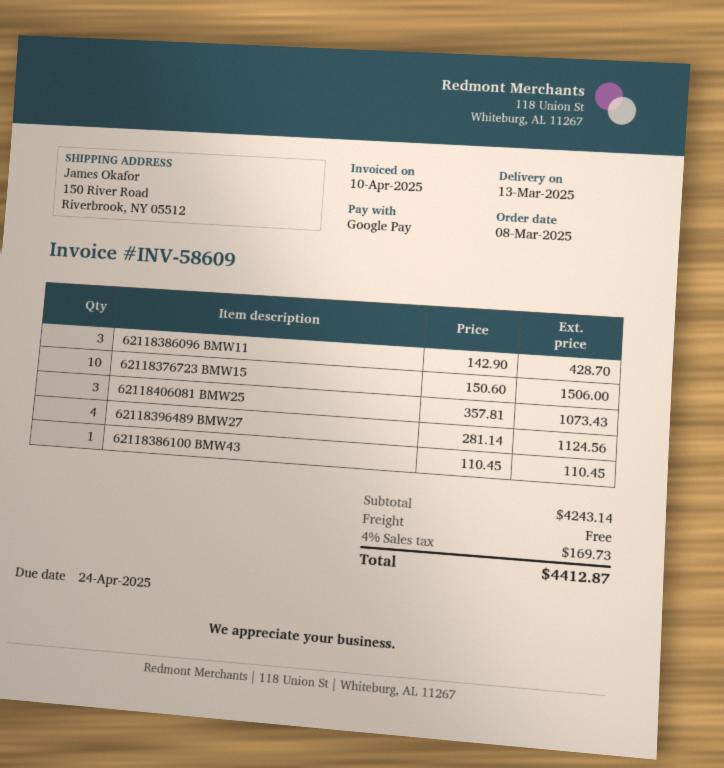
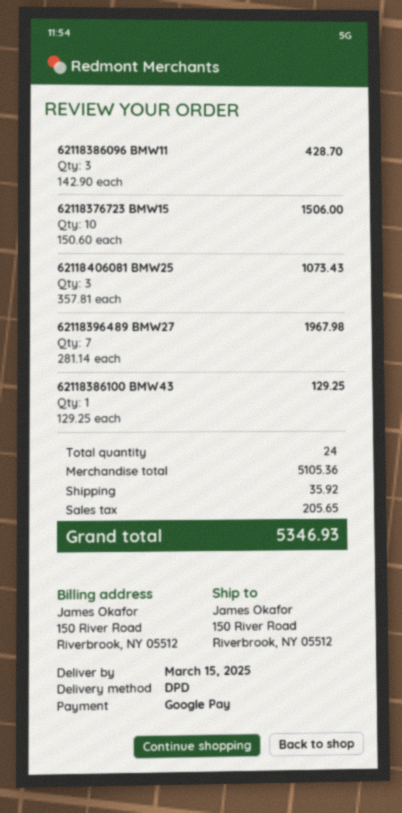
delivery date: 2025-03-13 -> 2025-03-15
62118396489 BMW27: 4 x 281.14 = 1124.56 -> 7 x 281.14 = 1967.98
62118386100 BMW43: 1 x 110.45 = 110.45 -> 1 x 129.25 = 129.25
subtotal: 4243.14 -> 5105.36
shipping: 0.00 -> 35.92
tax: 169.73 -> 205.65
total: 4412.87 -> 5346.93

